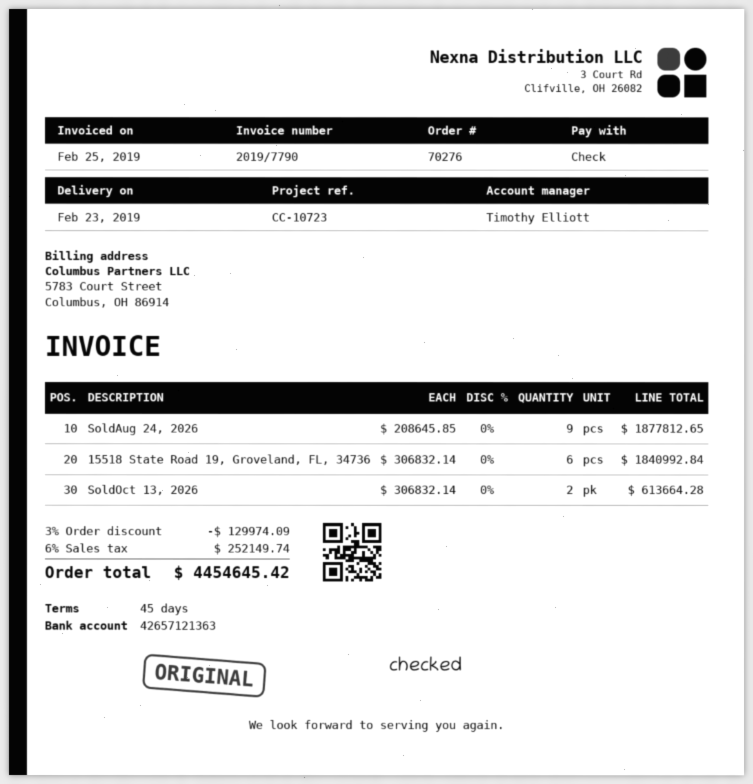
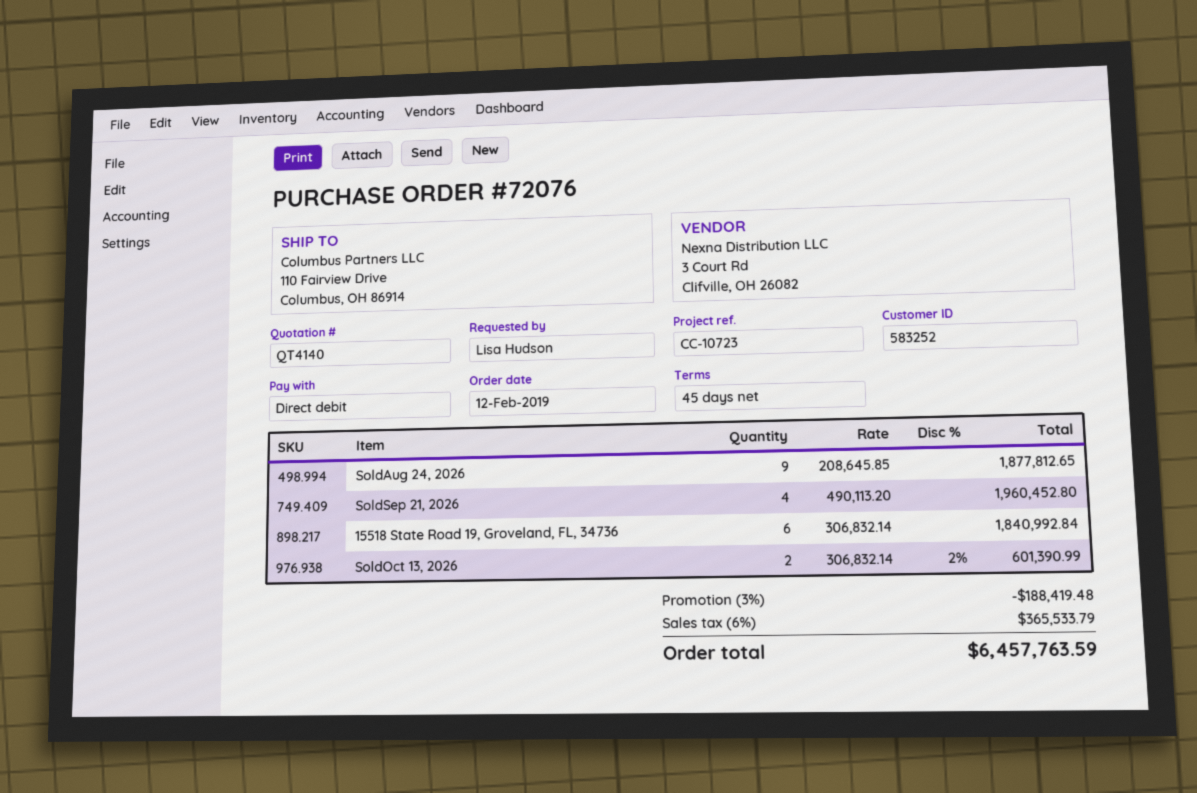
order number: 70276 -> 72076
payment method: cheque -> direct debit
SoldOct 13, 2026: 2 x 306832.14 = 613664.28 -> 2 x 306832.14 - 2% = 601390.99
SoldSep 21, 2026: none -> 4 x 490113.20 = 1960452.80
discount: 3% = 129974.09 -> 3% = 188419.48
tax: 6% = 252149.74 -> 6% = 365533.79
total: 4454645.42 -> 6457763.59

